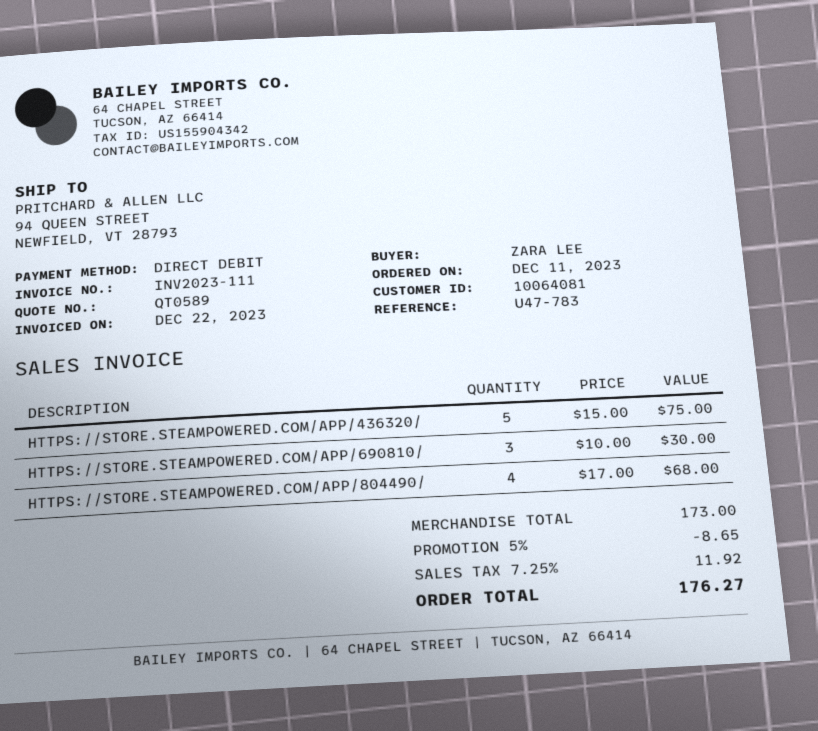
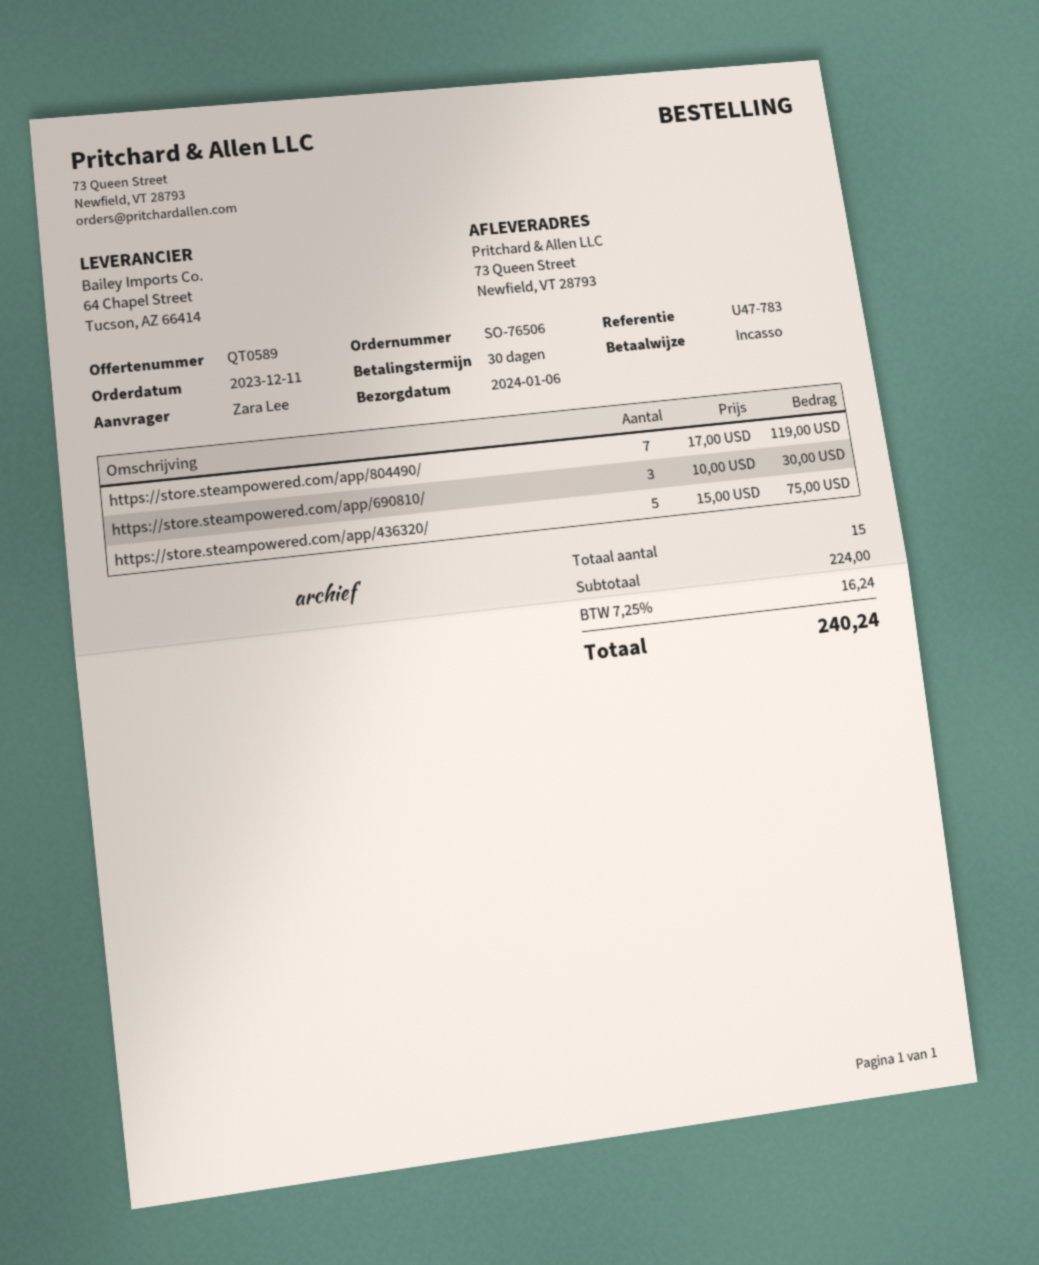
ship to: 94 QUEEN STREET, NEWFIELD, VT 28793 -> 73 Queen Street, Newfield, VT 28793
HTTPS://STORE.STEAMPOWERED.COM/APP/804490/: 4 x 17.00 = 68.00 -> 7 x 17.00 = 119.00
subtotal: 173.00 -> 224.00
discount: 5% = 8.65 -> none
tax: 7.25% = 11.92 -> 7.25% = 16.24
total: 176.27 -> 240.24

